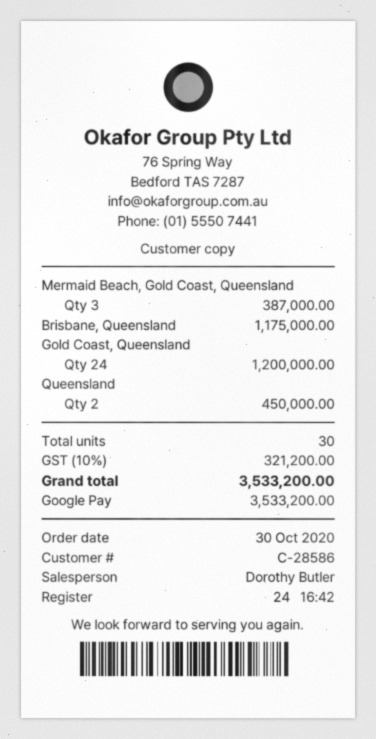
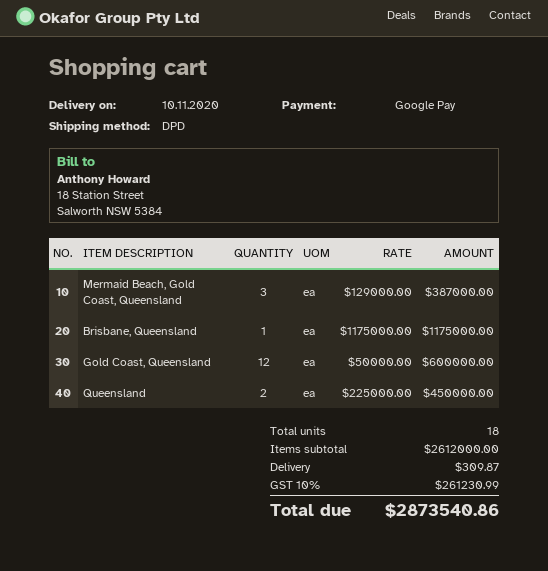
Gold Coast, Queensland: 24 for 1200000.00 -> 12 for 600000.00
total quantity: 30 -> 18
shipping: none -> 309.87
tax: 10% = 321200.00 -> 10% = 261230.99
total: 3533200.00 -> 2873540.86

